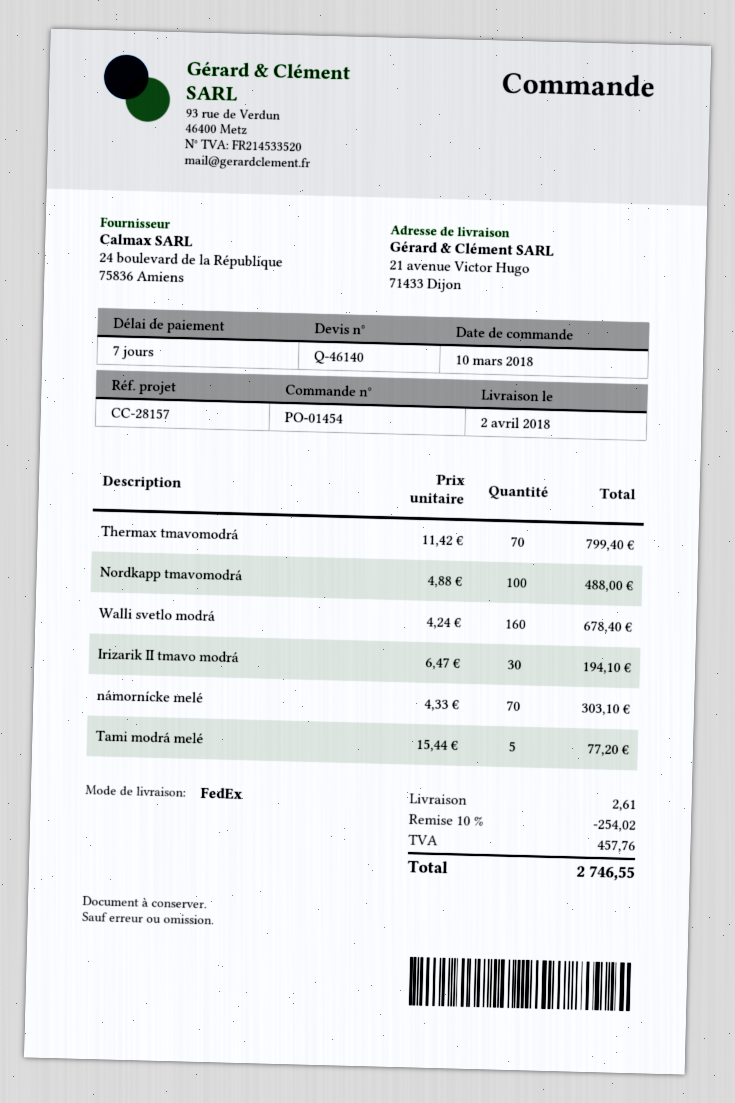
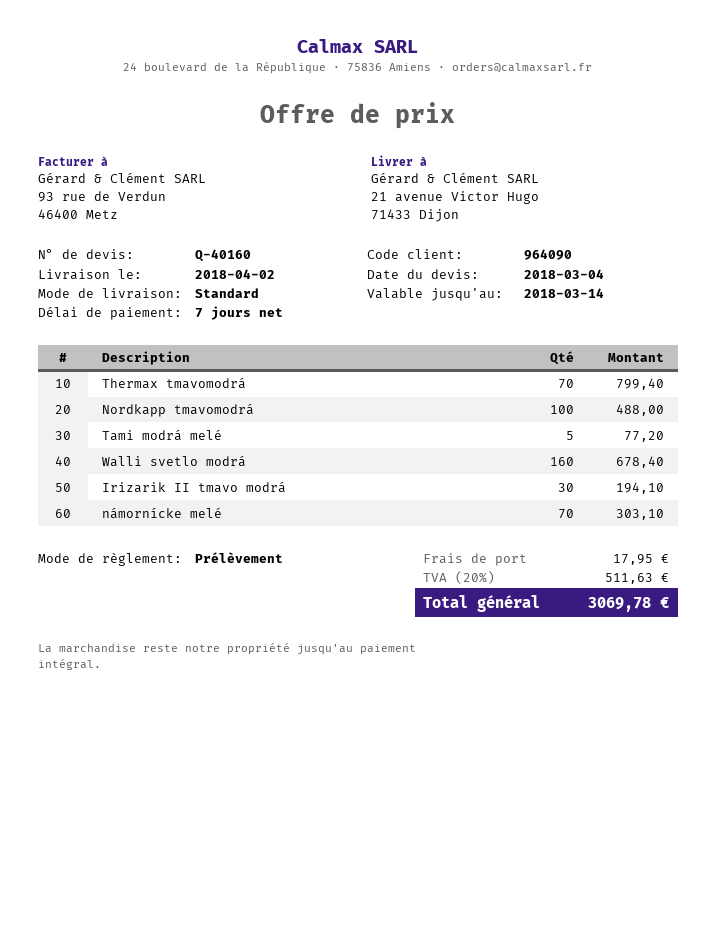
quote number: Q-46140 -> Q-40160
shipping method: FedEx -> standard
discount: 10% = 254.02 -> none
shipping: 2.61 -> 17.95
tax: 457.76 -> 511.63
total: 2746.55 -> 3069.78

